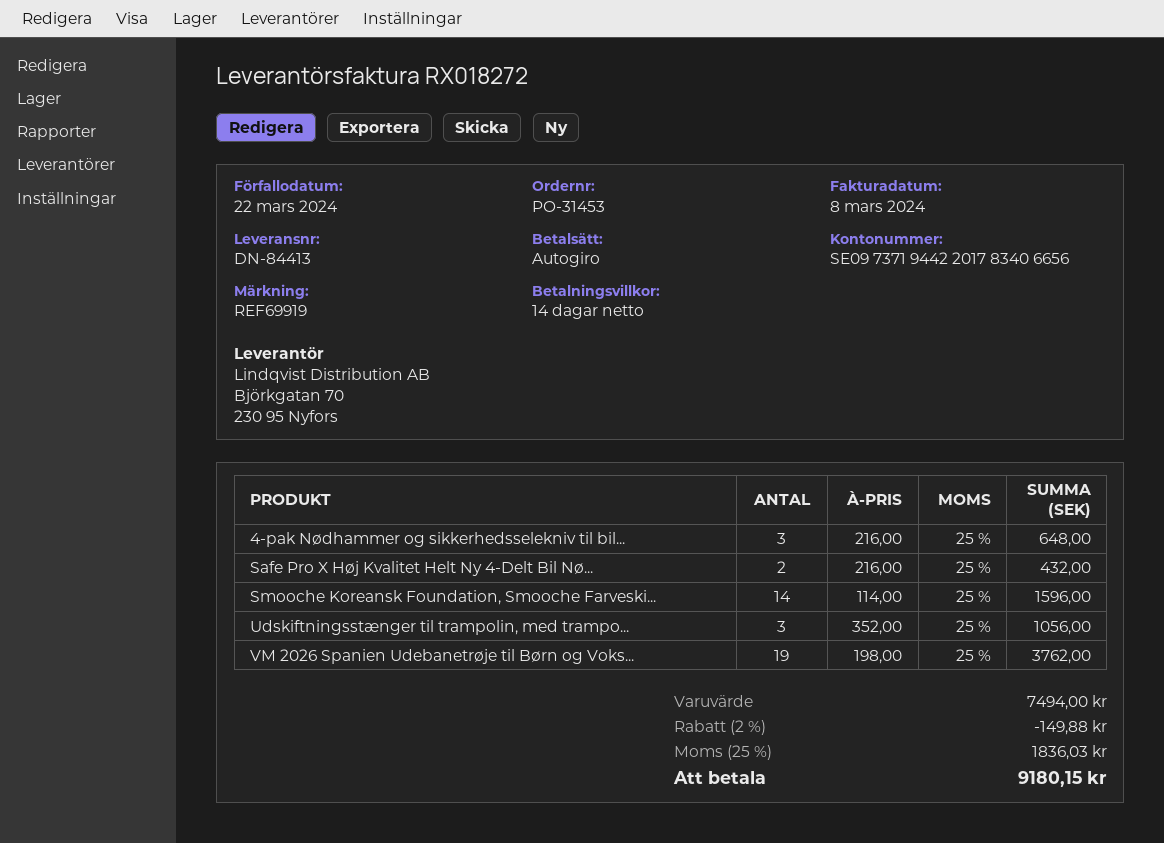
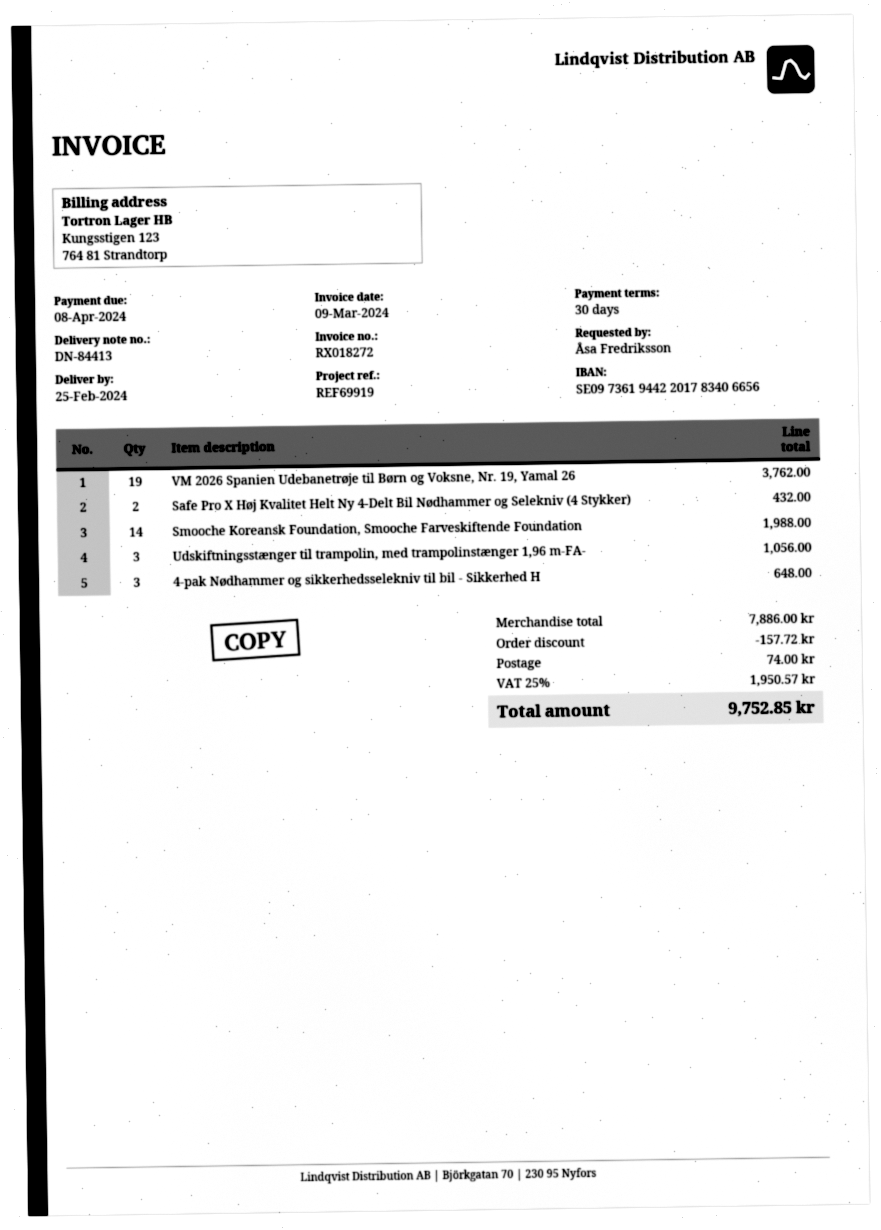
invoice date: 2024-03-08 -> 2024-03-09
payment terms: 14 days -> 30 days
due date: 2024-03-22 -> 2024-04-08
bank account: SE0973719442201783406656 -> SE0973619442201783406656
Smooche Koreansk Foundation, Smooche Farveski...: 14 for 1596.00 -> 14 for 1988.00
subtotal: 7494.00 -> 7886.00
discount: 149.88 -> 157.72
shipping: none -> 74.00
tax: 25% = 1836.03 -> 25% = 1950.57
total: 9180.15 -> 9752.85

